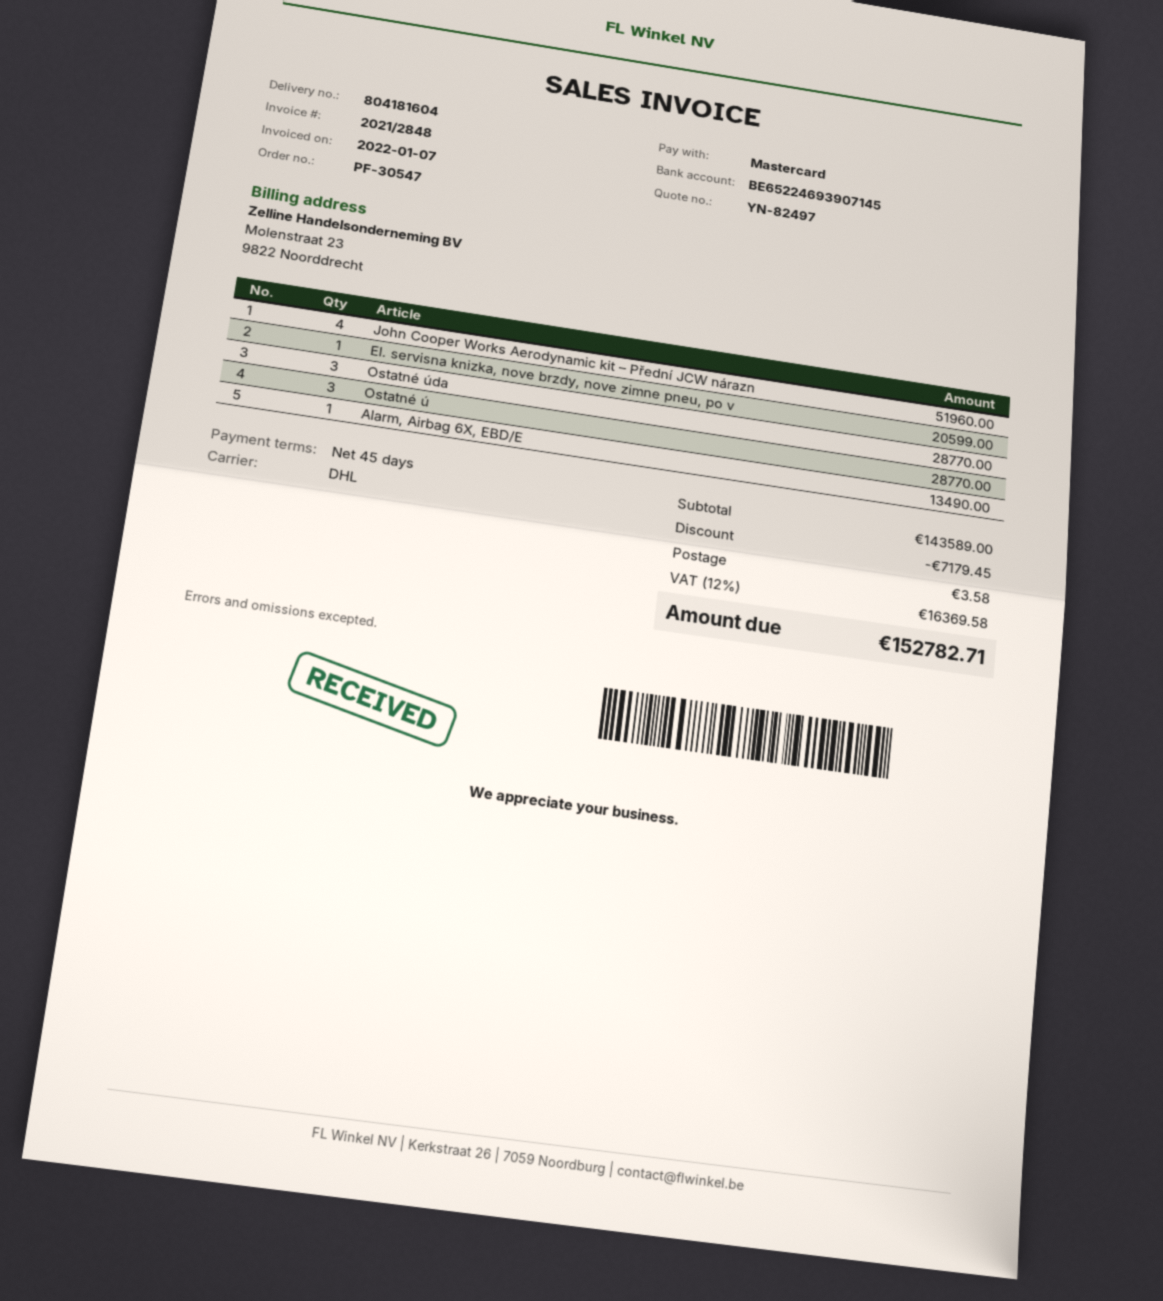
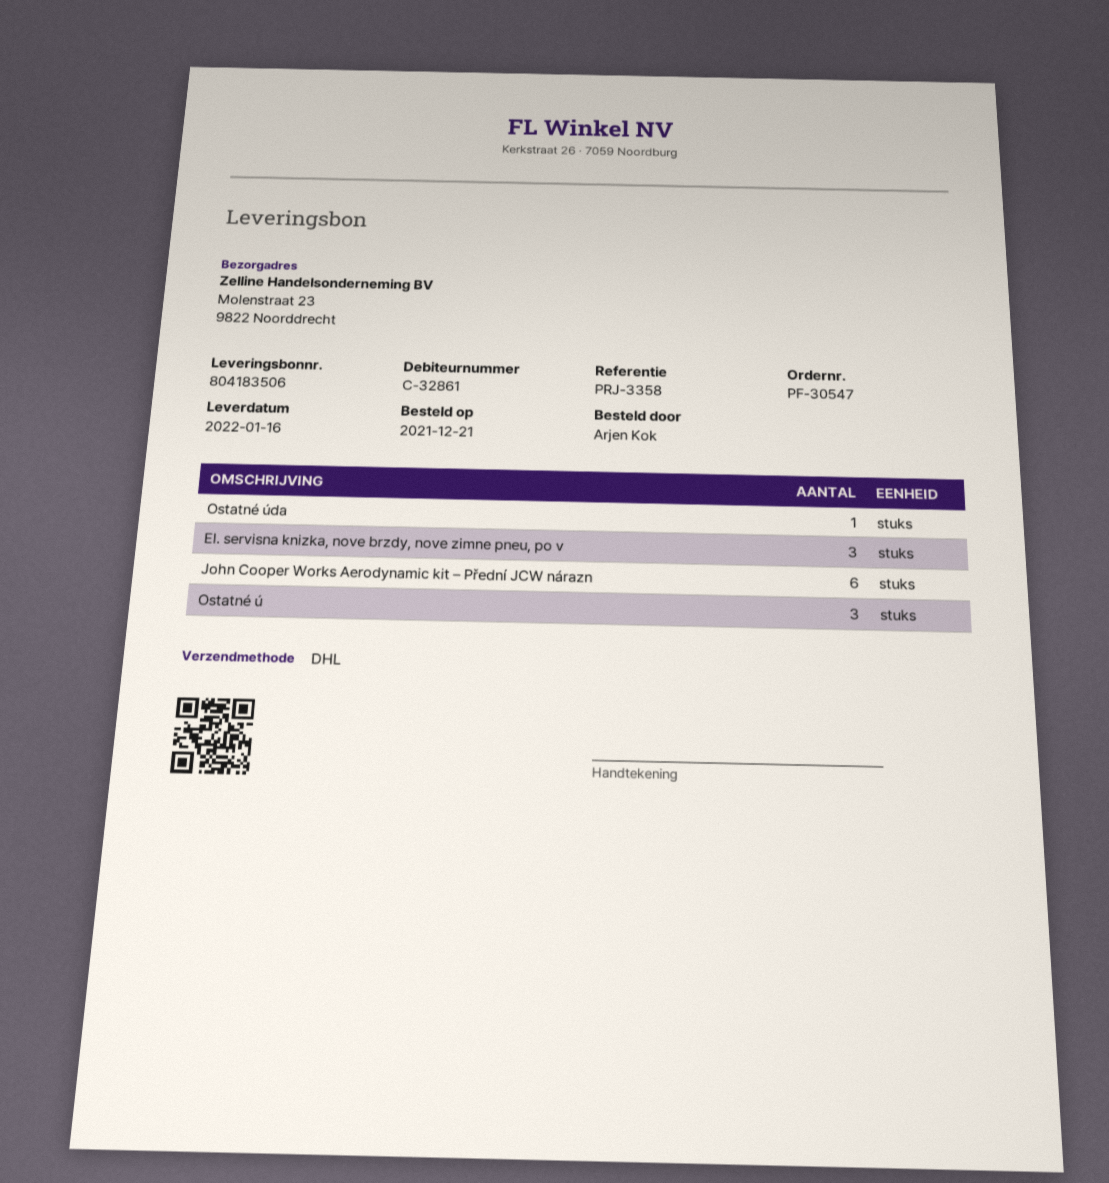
delivery note number: 804181604 -> 804183506
John Cooper Works Aerodynamic kit – Přední JCW nárazn: 4 -> 6
El. servisna knizka, nove brzdy, nove zimne pneu, po v: 1 -> 3
Ostatné úda: 3 -> 1
Alarm, Airbag 6X, EBD/E: 1 -> none

